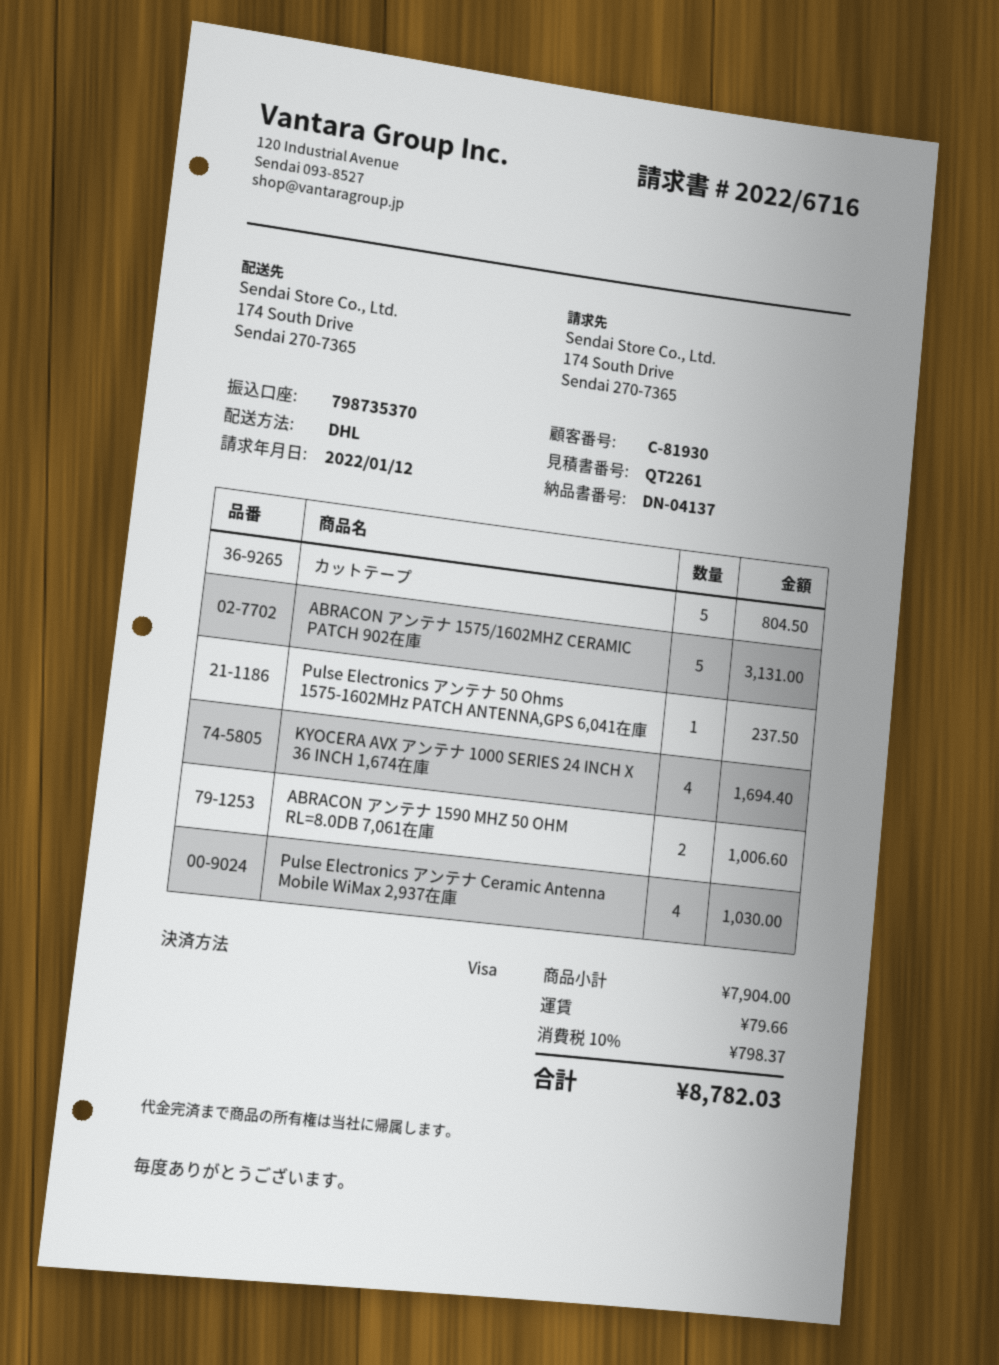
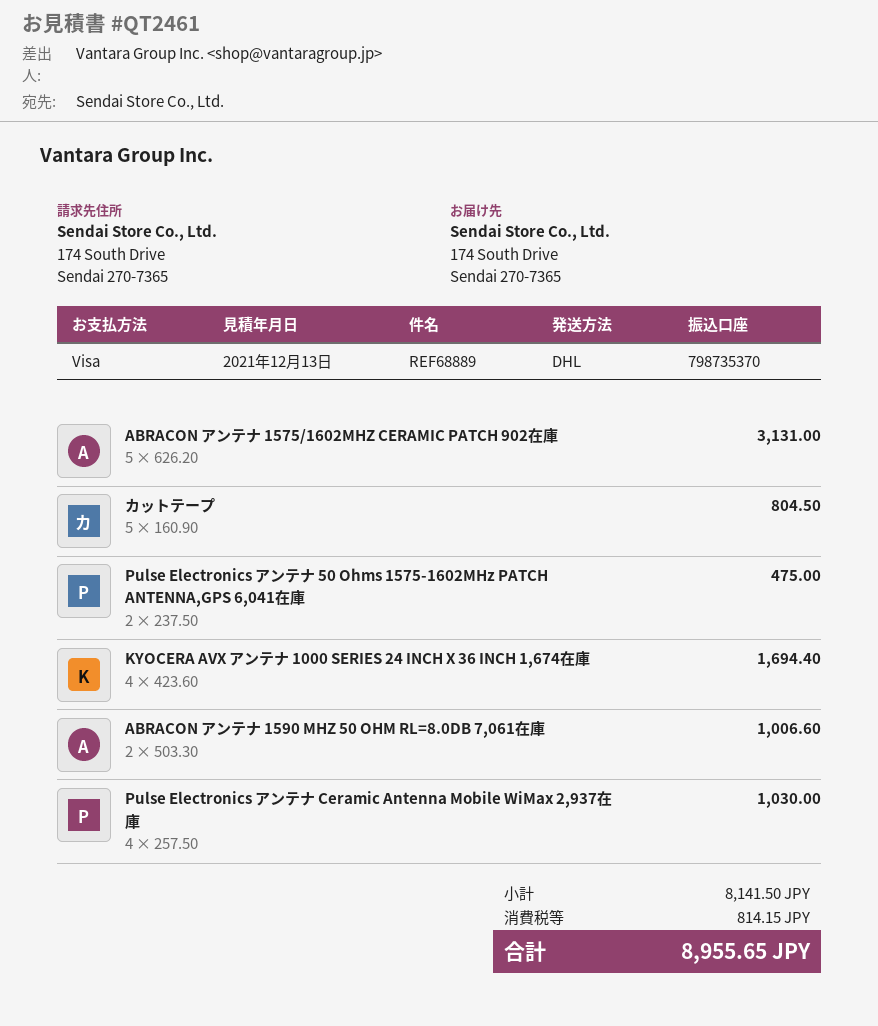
quote number: QT2261 -> QT2461
Pulse Electronics アンテナ 50 Ohms 1575-1602MHz PATCH ANTENNA,GPS 6,041在庫: 1 for 237.50 -> 2 for 475.00
subtotal: 7904.00 -> 8141.50
shipping: 79.66 -> none
tax: 798.37 -> 814.15
total: 8782.03 -> 8955.65

